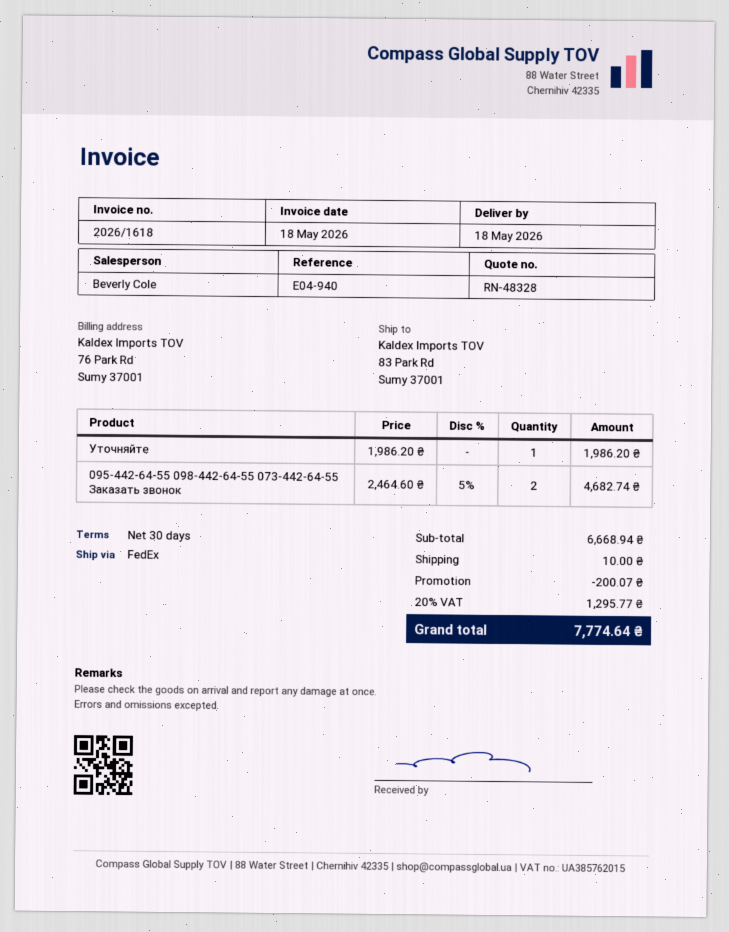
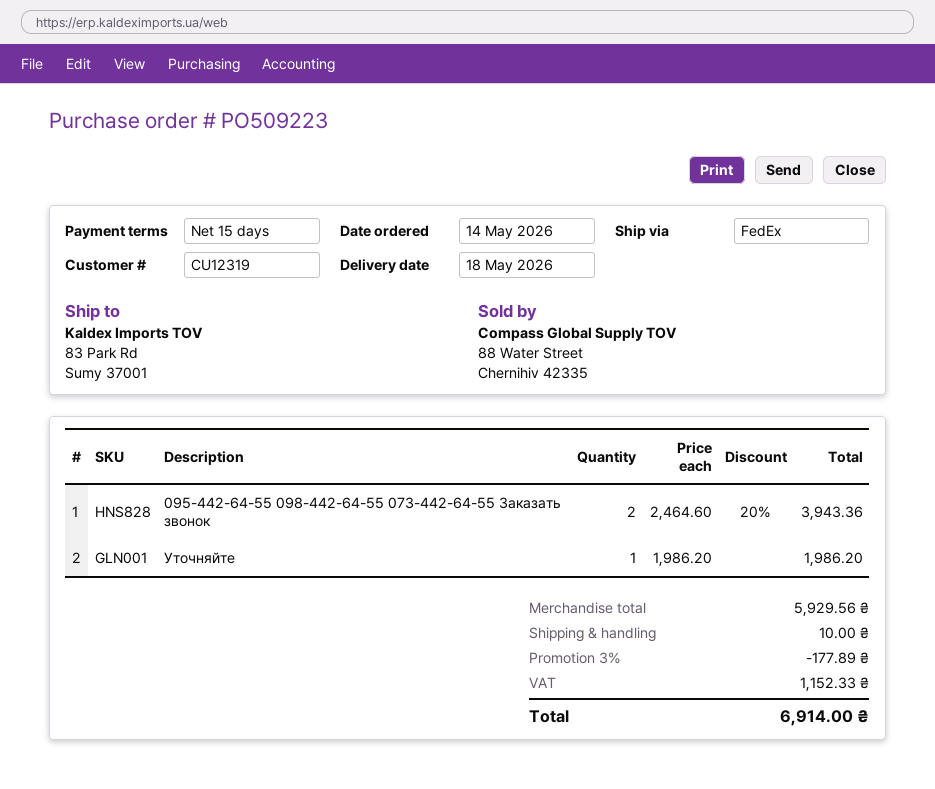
payment terms: 30 days -> 15 days
095-442-64-55 098-442-64-55 073-442-64-55 Заказать звонок: 2 x 2464.60 - 5% = 4682.74 -> 2 x 2464.60 - 20% = 3943.36
subtotal: 6668.94 -> 5929.56
discount: 200.07 -> 177.89
tax: 1295.77 -> 1152.33
total: 7774.64 -> 6914.00

